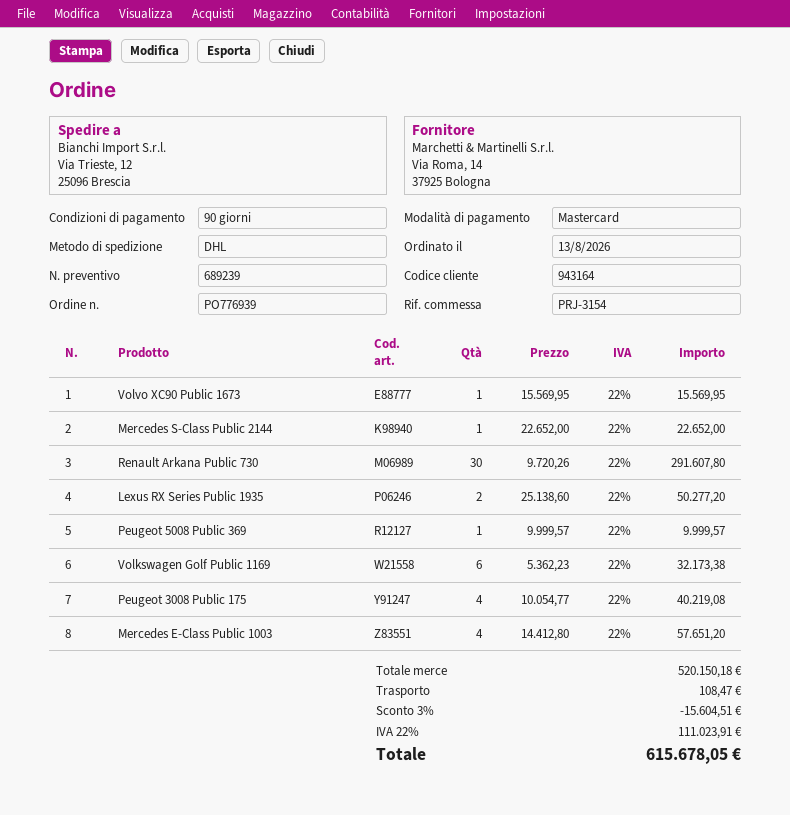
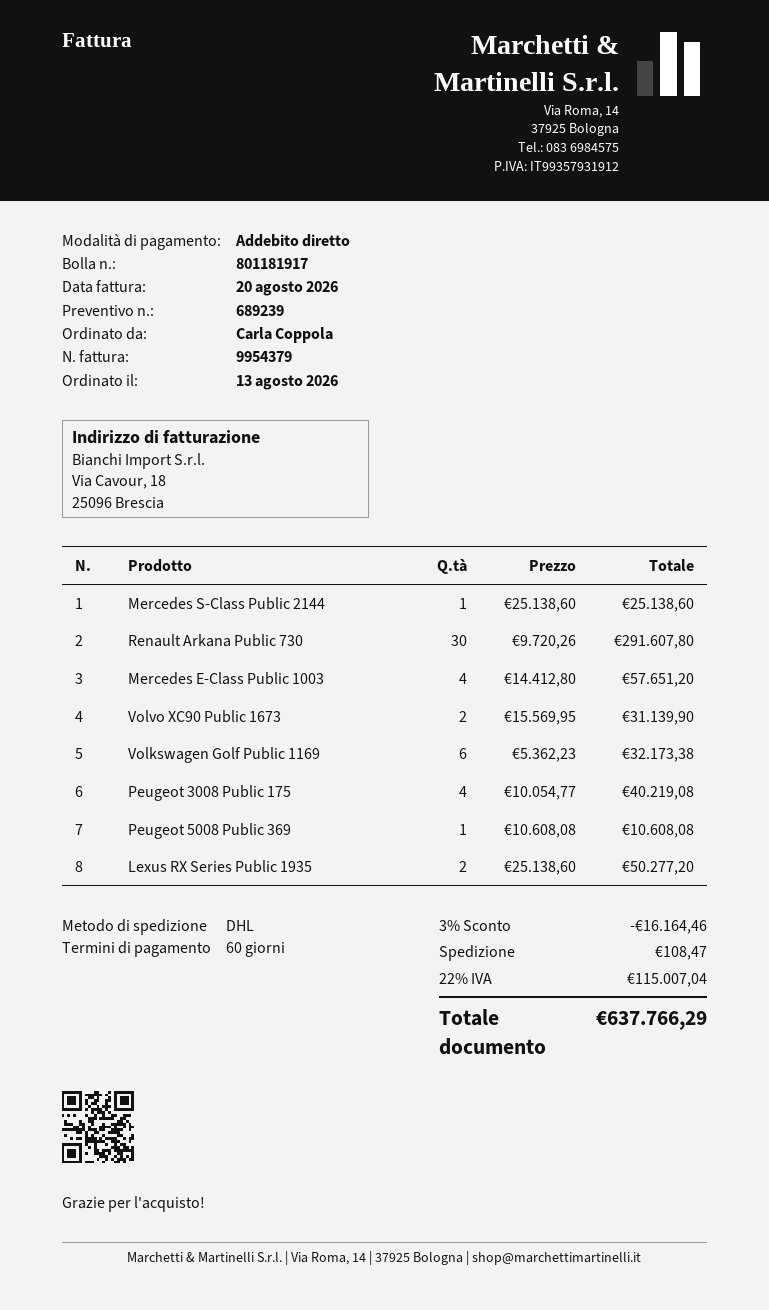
payment terms: 90 days -> 60 days
payment method: Mastercard -> direct debit
Volvo XC90 Public 1673: 1 x 15569.95 = 15569.95 -> 2 x 15569.95 = 31139.90
Mercedes S-Class Public 2144: 1 x 22652.00 = 22652.00 -> 1 x 25138.60 = 25138.60
Peugeot 5008 Public 369: 1 x 9999.57 = 9999.57 -> 1 x 10608.08 = 10608.08
discount: 3% = 15604.51 -> 3% = 16164.46
tax: 22% = 111023.91 -> 22% = 115007.04
total: 615678.05 -> 637766.29

